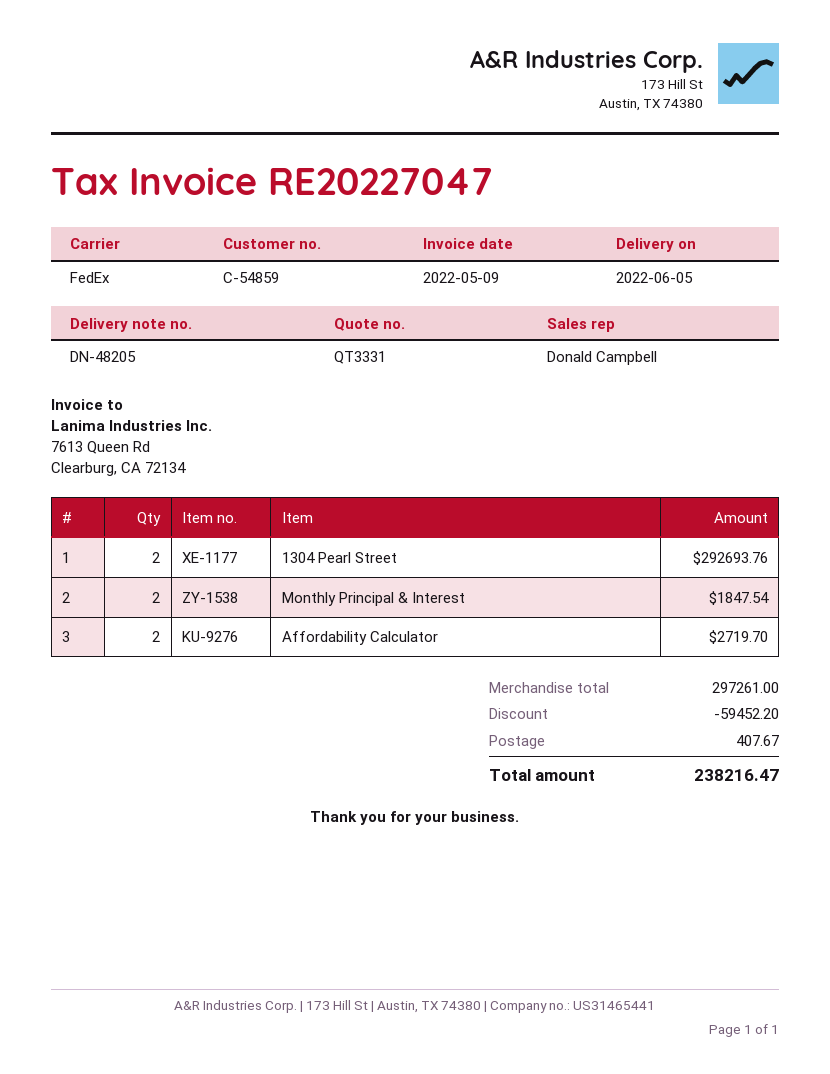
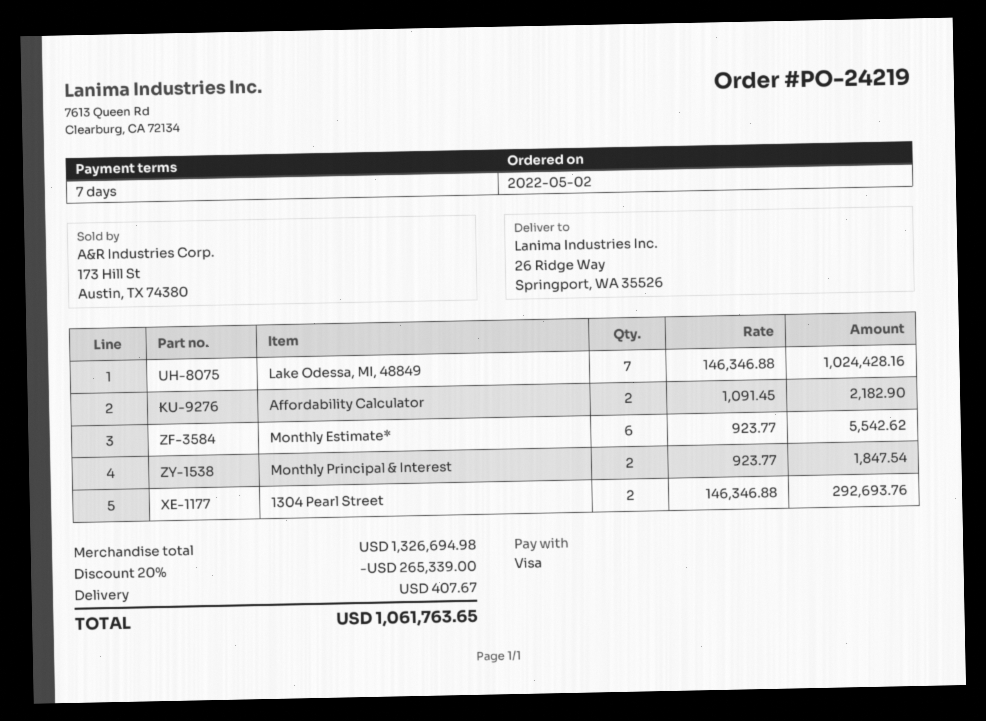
Affordability Calculator: 2 for 2719.70 -> 2 for 2182.90
Lake Odessa, MI, 48849: none -> 7 for 1024428.16
Monthly Estimate*: none -> 6 for 5542.62
subtotal: 297261.00 -> 1326694.98
discount: 59452.20 -> 265339.00
total: 238216.47 -> 1061763.65

